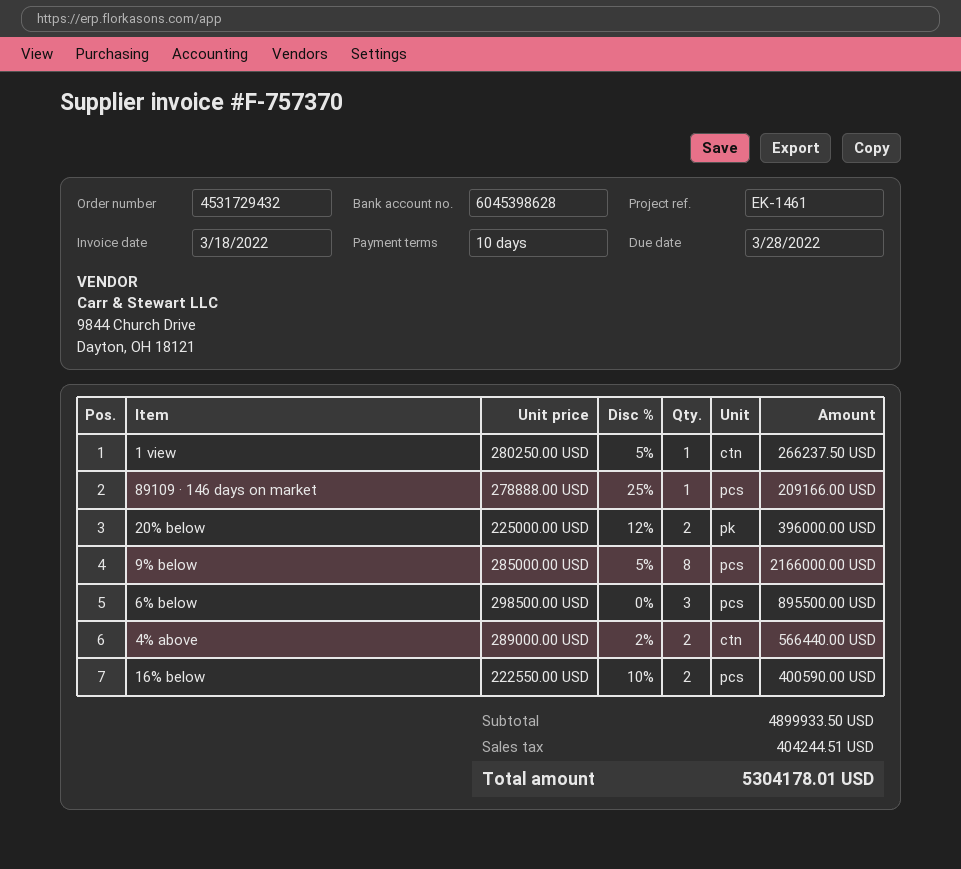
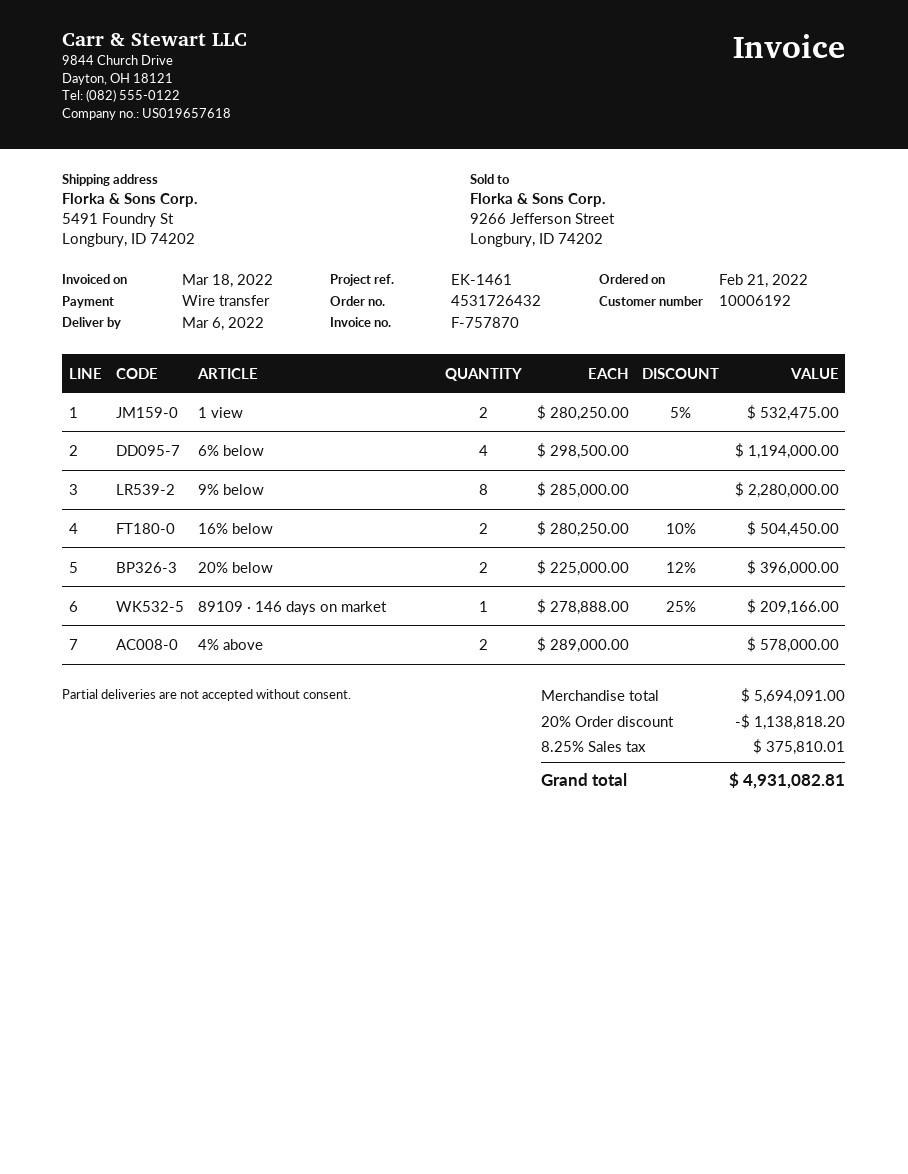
order number: 4531729432 -> 4531726432
invoice number: F-757370 -> F-757870
1 view: 1 x 280250.00 - 5% = 266237.50 -> 2 x 280250.00 - 5% = 532475.00
9% below: 8 x 285000.00 - 5% = 2166000.00 -> 8 x 285000.00 = 2280000.00
6% below: 3 x 298500.00 = 895500.00 -> 4 x 298500.00 = 1194000.00
4% above: 2 x 289000.00 - 2% = 566440.00 -> 2 x 289000.00 = 578000.00
16% below: 2 x 222550.00 - 10% = 400590.00 -> 2 x 280250.00 - 10% = 504450.00
subtotal: 4899933.50 -> 5694091.00
discount: none -> 20% = 1138818.20
tax: 404244.51 -> 375810.01
total: 5304178.01 -> 4931082.81

